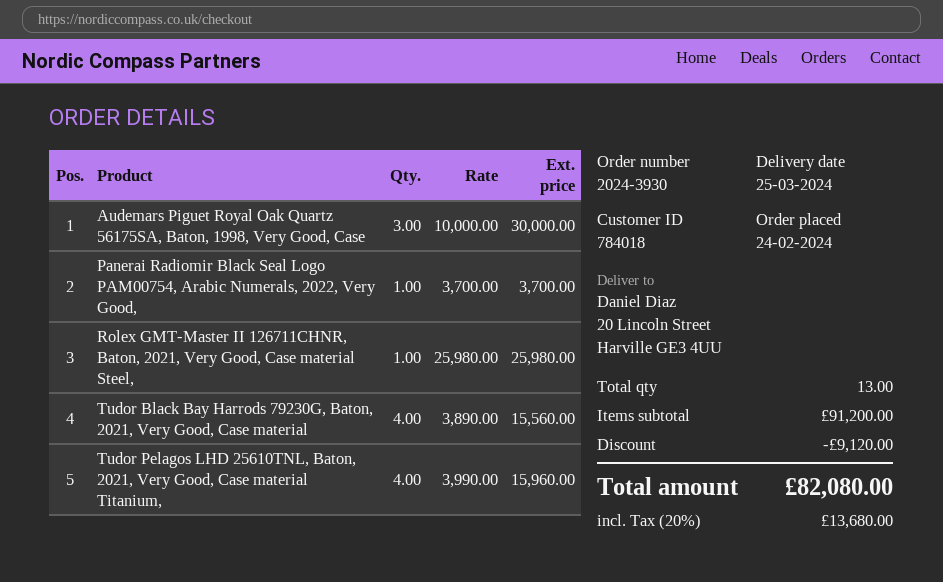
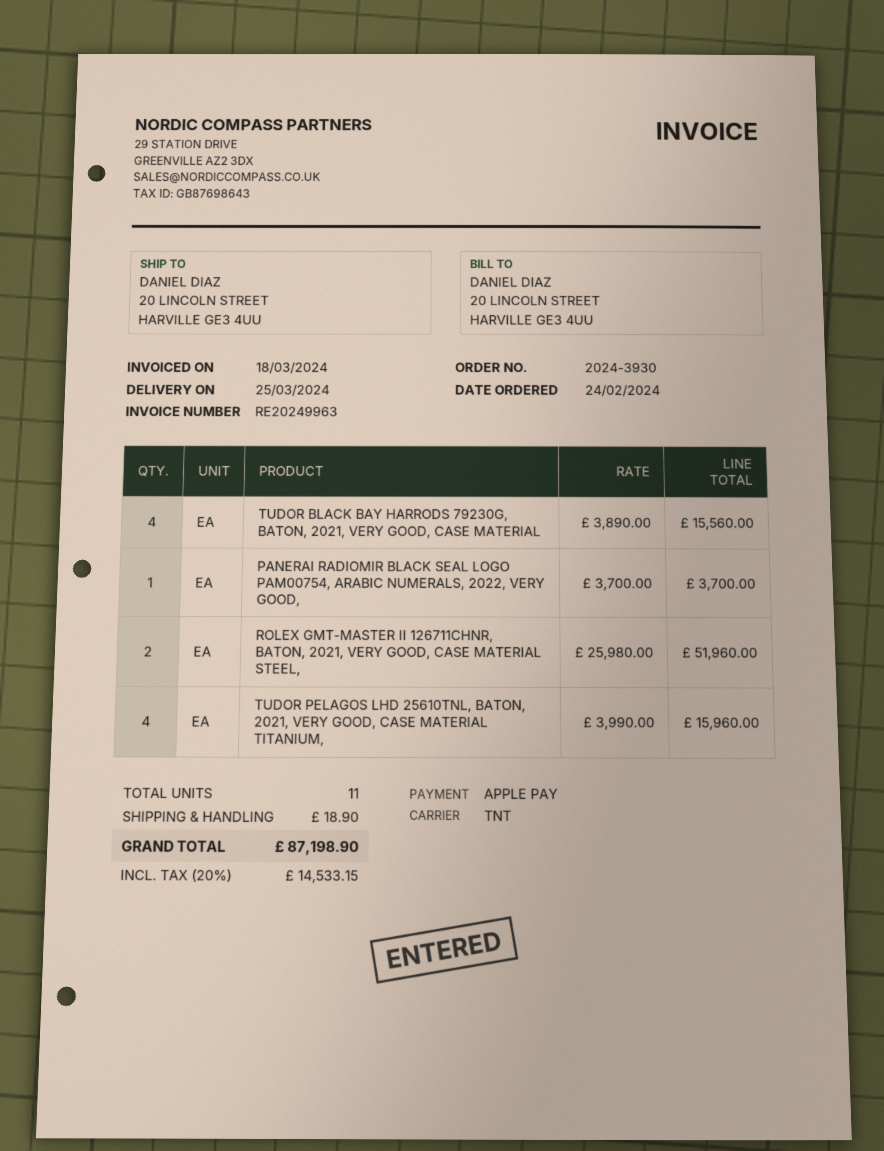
Audemars Piguet Royal Oak Quartz 56175SA, Baton, 1998, Very Good, Case: 3 x 10000.00 = 30000.00 -> none
Rolex GMT-Master II 126711CHNR, Baton, 2021, Very Good, Case material Steel,: 1 x 25980.00 = 25980.00 -> 2 x 25980.00 = 51960.00
total quantity: 13 -> 11
discount: 9120.00 -> none
shipping: none -> 18.90
tax: 20% = 13680.00 -> 20% = 14533.15
total: 82080.00 -> 87198.90

